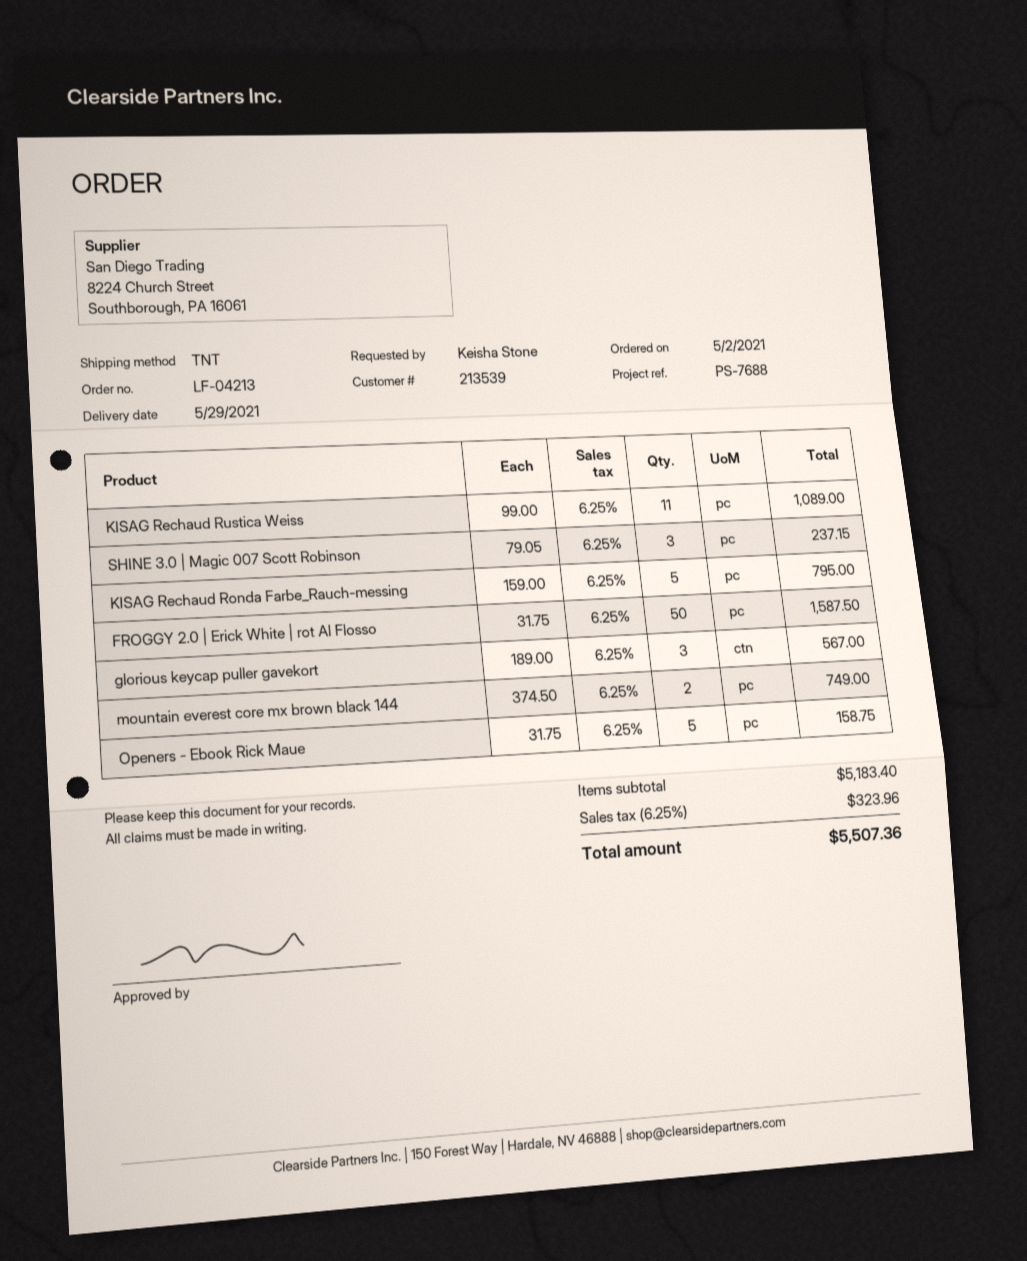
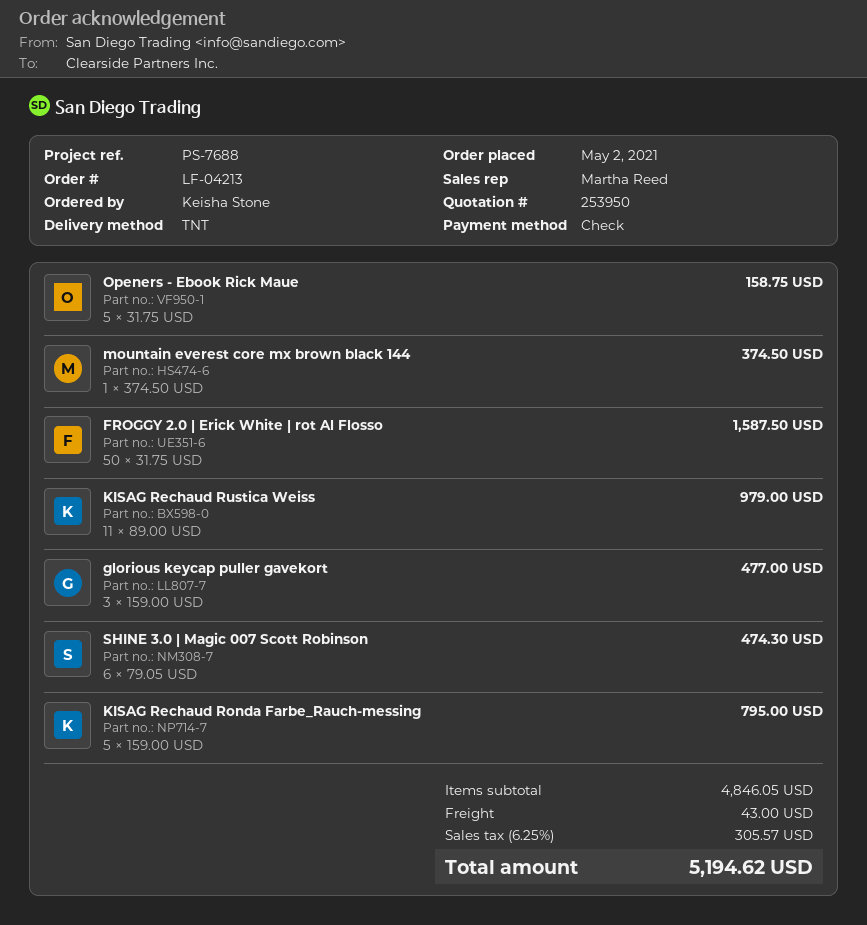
KISAG Rechaud Rustica Weiss: 11 x 99.00 = 1089.00 -> 11 x 89.00 = 979.00
SHINE 3.0 | Magic 007 Scott Robinson: 3 x 79.05 = 237.15 -> 6 x 79.05 = 474.30
glorious keycap puller gavekort: 3 x 189.00 = 567.00 -> 3 x 159.00 = 477.00
mountain everest core mx brown black 144: 2 x 374.50 = 749.00 -> 1 x 374.50 = 374.50
subtotal: 5183.40 -> 4846.05
shipping: none -> 43.00
tax: 6.25% = 323.96 -> 6.25% = 305.57
total: 5507.36 -> 5194.62

